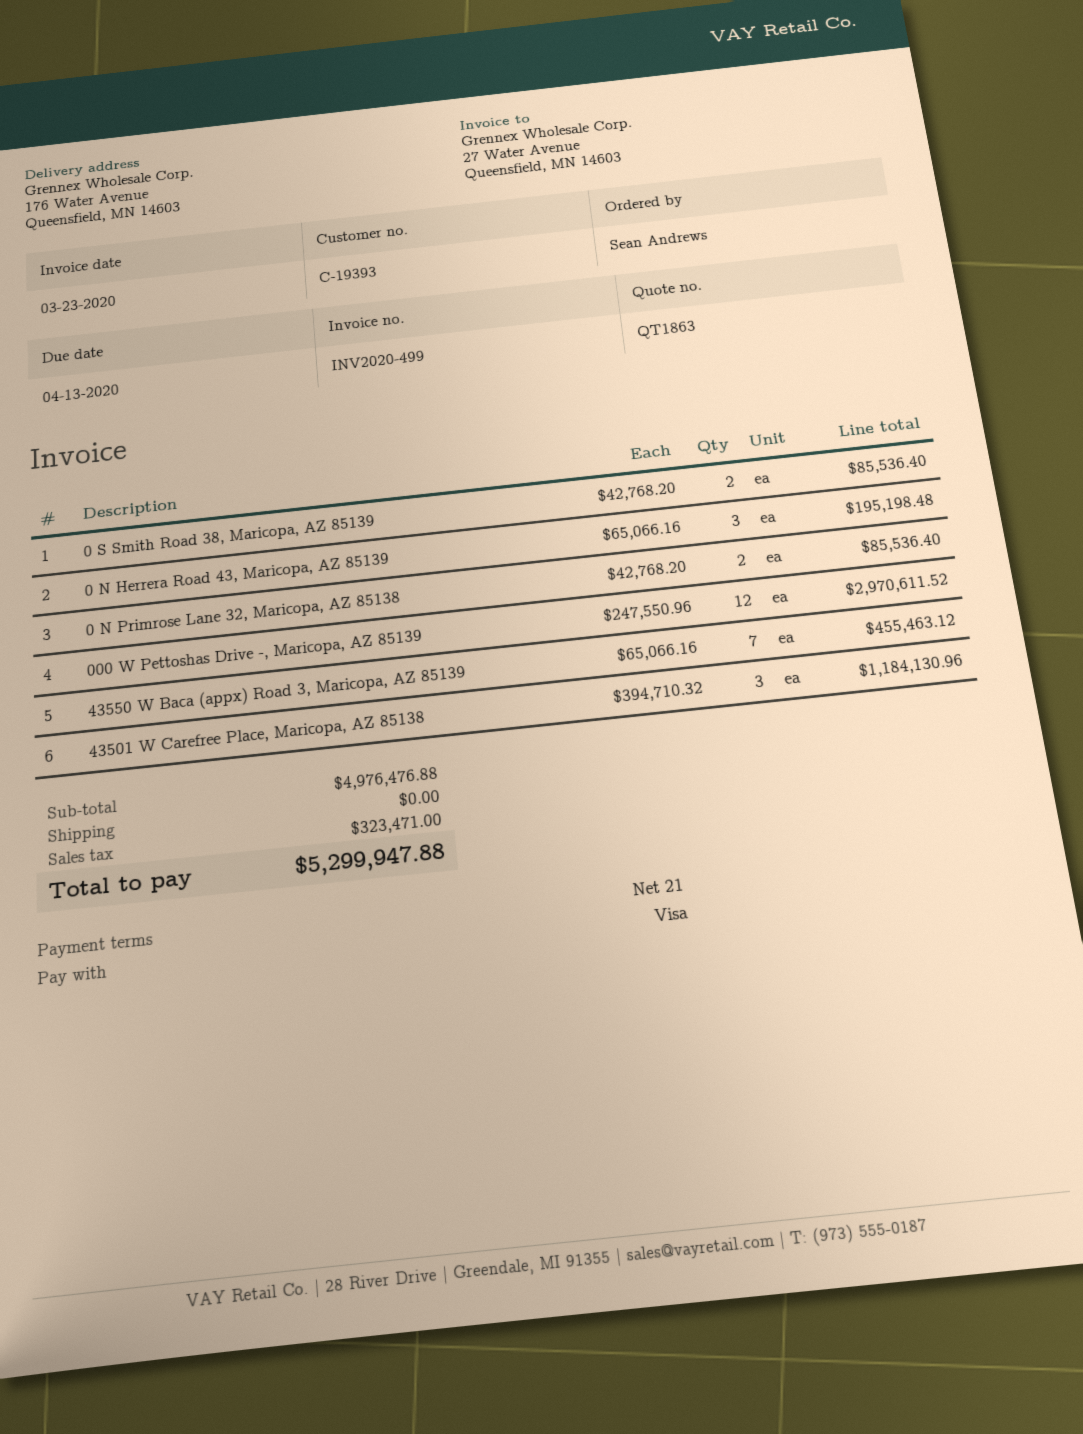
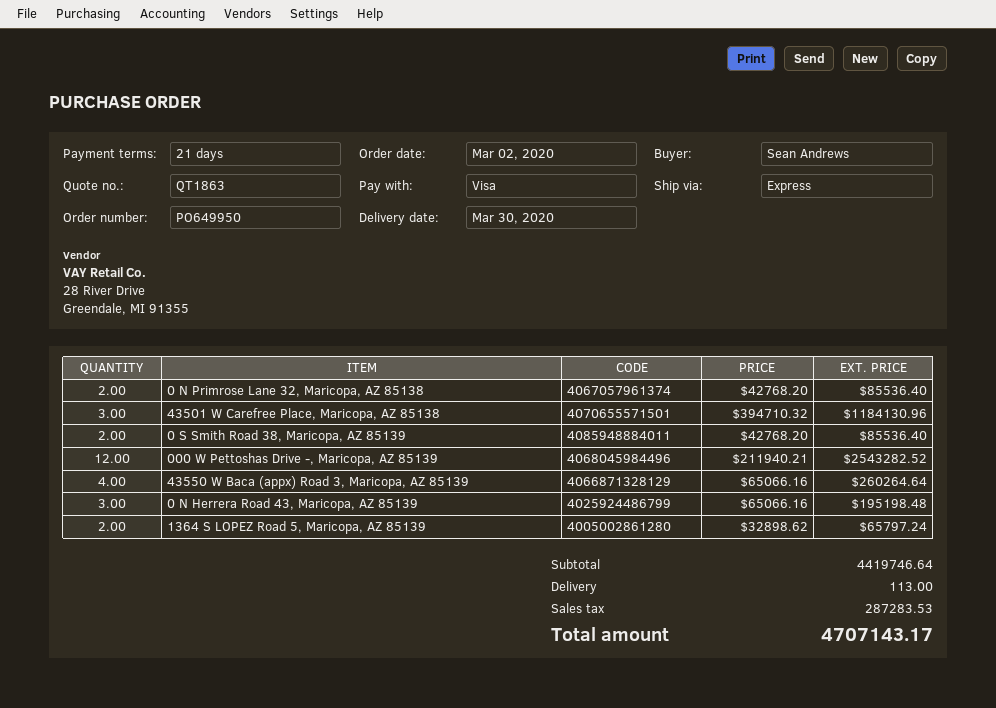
000 W Pettoshas Drive -, Maricopa, AZ 85139: 12 x 247550.96 = 2970611.52 -> 12 x 211940.21 = 2543282.52
43550 W Baca (appx) Road 3, Maricopa, AZ 85139: 7 x 65066.16 = 455463.12 -> 4 x 65066.16 = 260264.64
1364 S LOPEZ Road 5, Maricopa, AZ 85139: none -> 2 x 32898.62 = 65797.24
subtotal: 4976476.88 -> 4419746.64
shipping: 0.00 -> 113.00
tax: 323471.00 -> 287283.53
total: 5299947.88 -> 4707143.17

